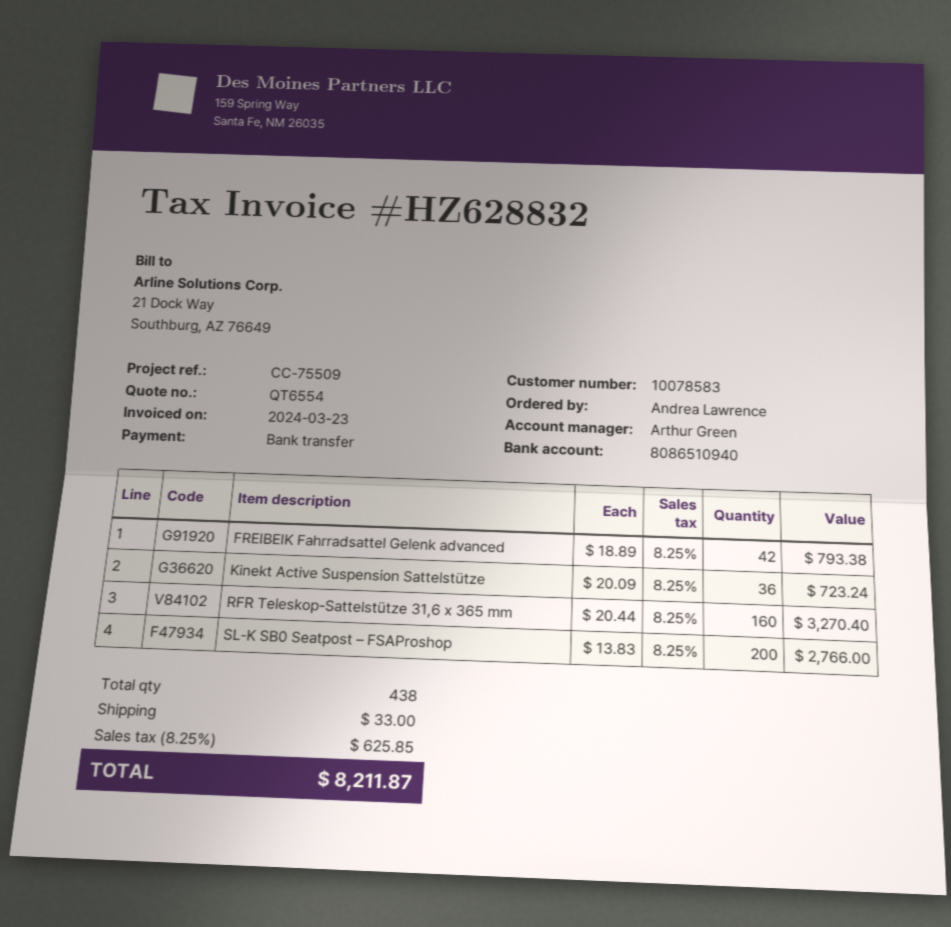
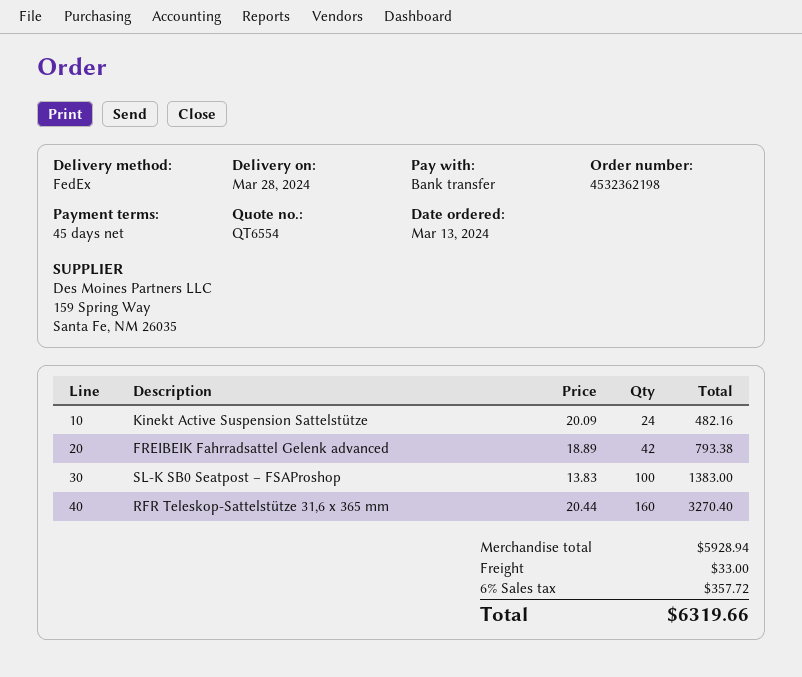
Kinekt Active Suspension Sattelstütze: 36 x 20.09 = 723.24 -> 24 x 20.09 = 482.16
SL-K SB0 Seatpost – FSAProshop: 200 x 13.83 = 2766.00 -> 100 x 13.83 = 1383.00
tax: 8.25% = 625.85 -> 6% = 357.72
total: 8211.87 -> 6319.66

